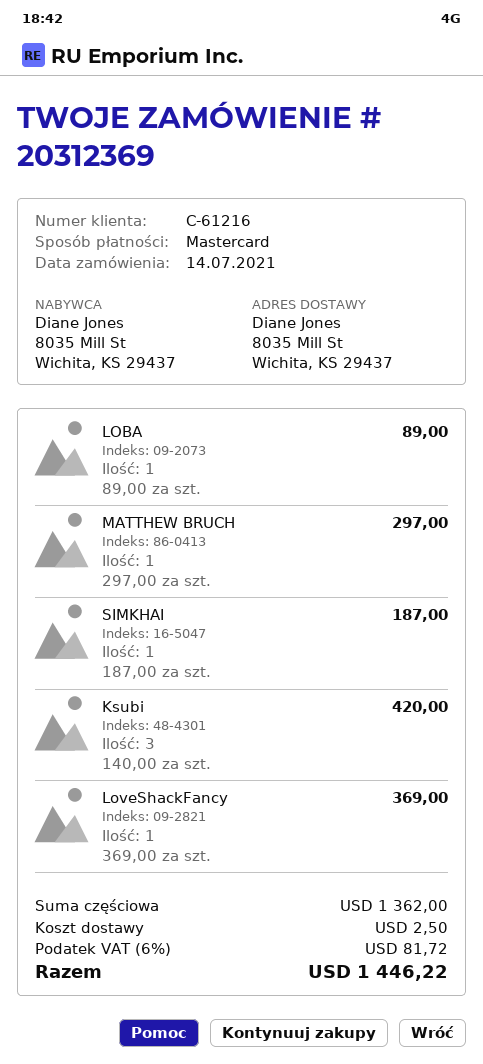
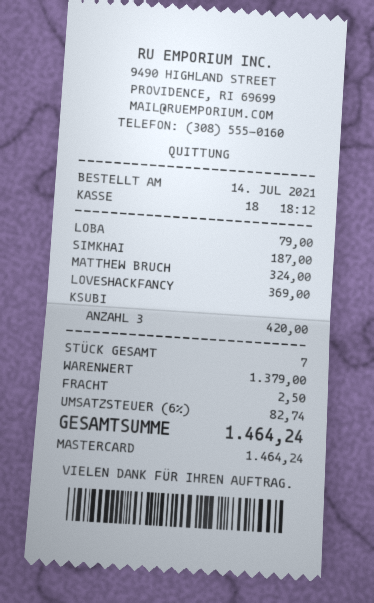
LOBA: 1 for 89.00 -> 1 for 79.00
MATTHEW BRUCH: 1 for 297.00 -> 1 for 324.00
subtotal: 1362.00 -> 1379.00
tax: 6% = 81.72 -> 6% = 82.74
total: 1446.22 -> 1464.24

